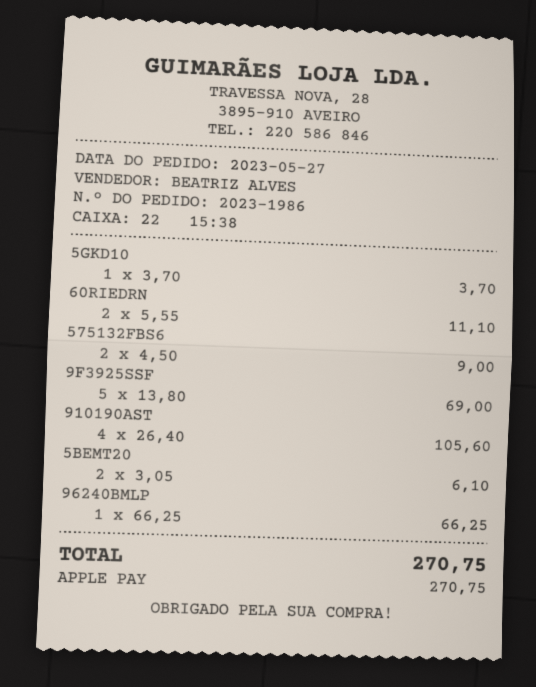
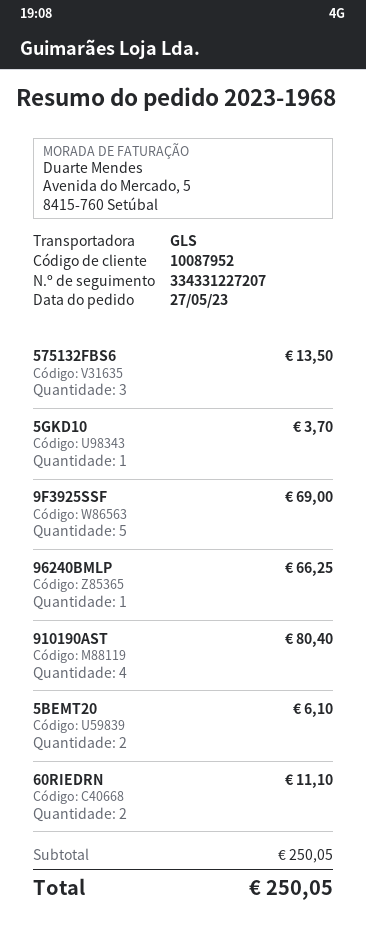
order number: 2023-1986 -> 2023-1968
575132FBS6: 2 for 9.00 -> 3 for 13.50
910190AST: 4 for 105.60 -> 4 for 80.40
total: 270.75 -> 250.05

